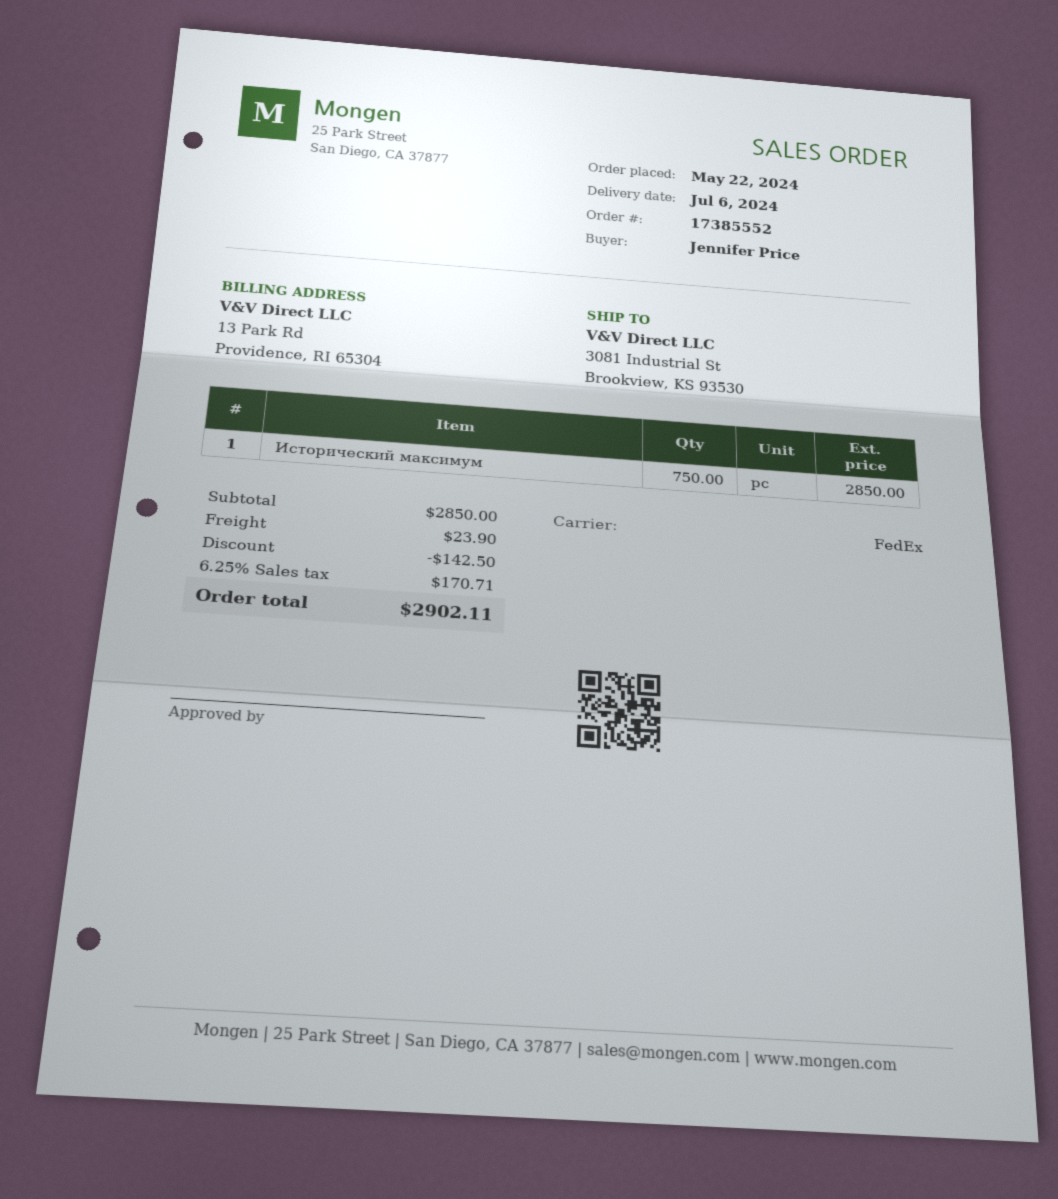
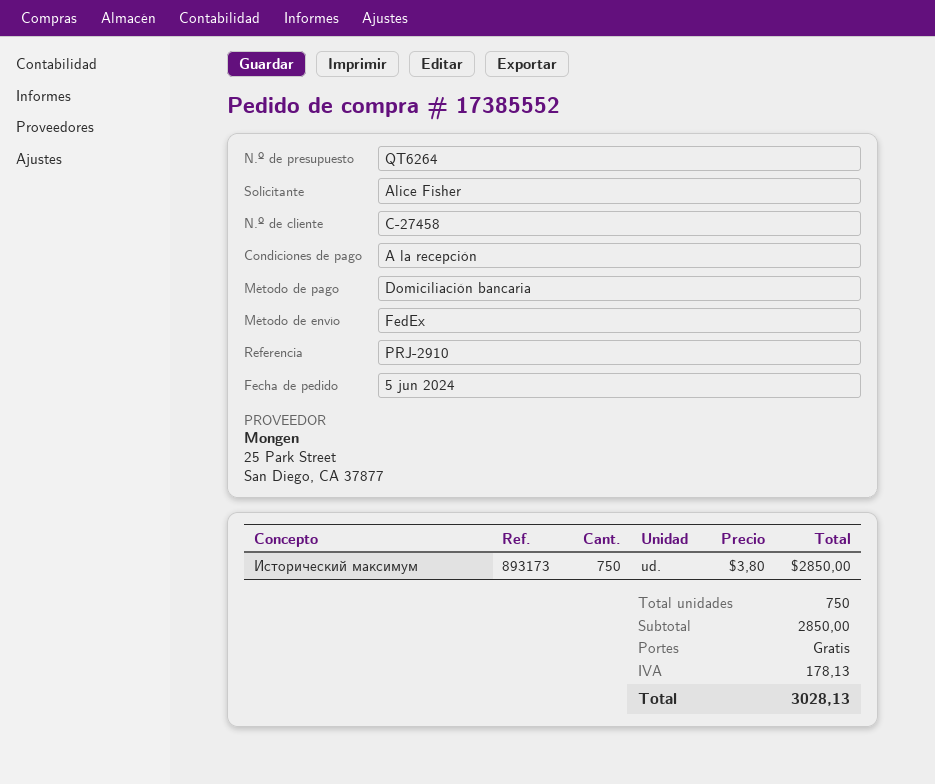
order date: 2024-05-22 -> 2024-06-05
ordered by: Jennifer Price -> Alice Fisher
discount: 142.50 -> none
shipping: 23.90 -> 0.00
tax: 170.71 -> 178.13
total: 2902.11 -> 3028.13

